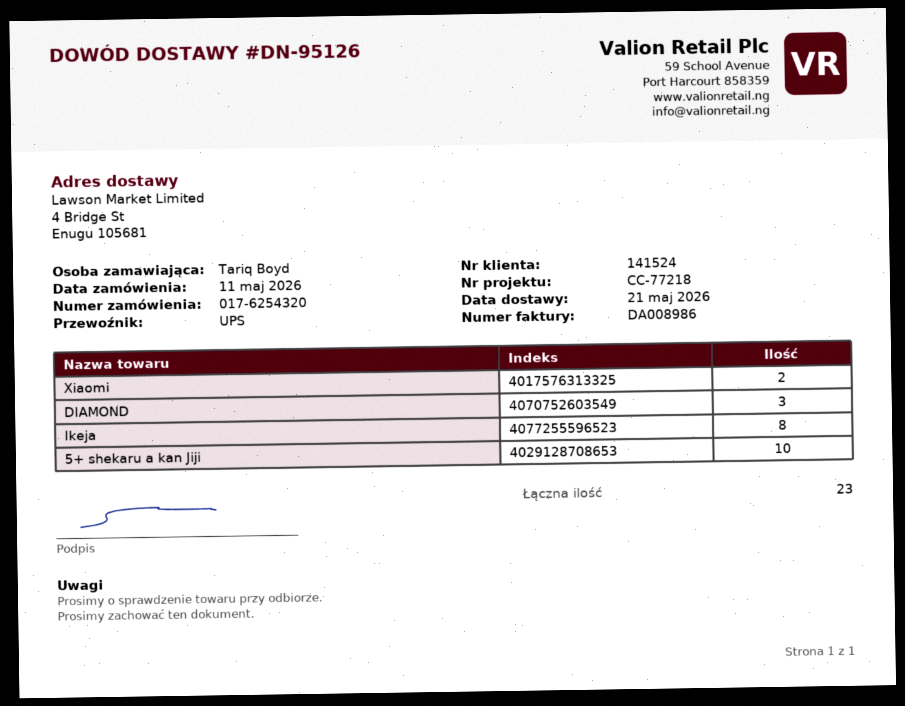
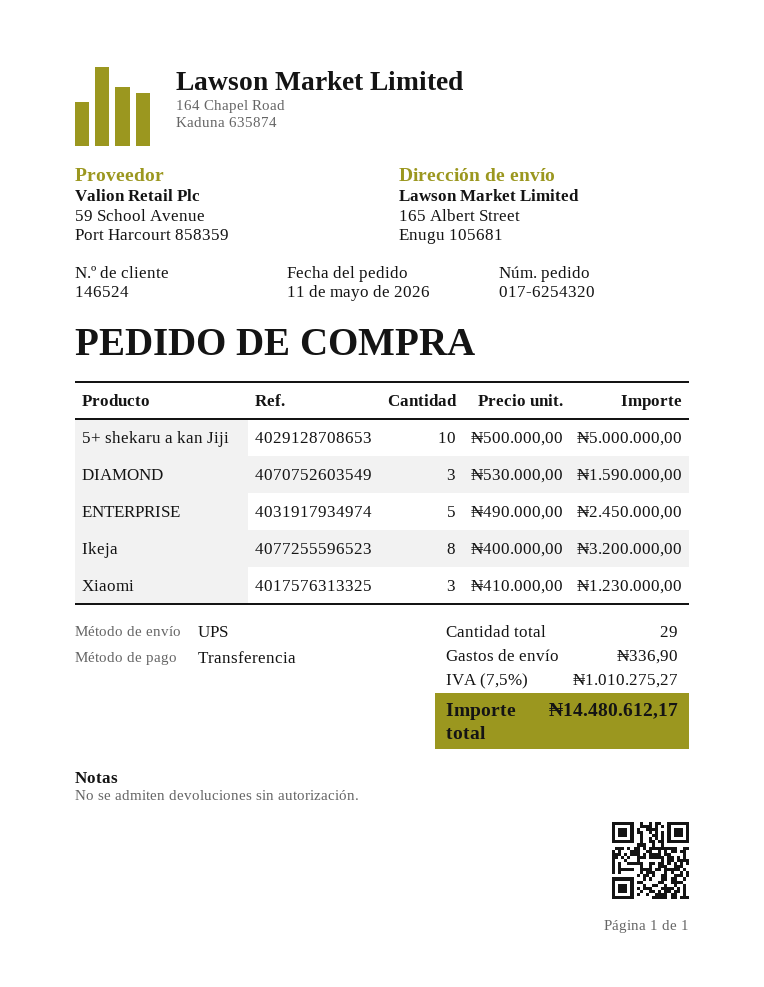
customer number: 141524 -> 146524
ship to: 4 Bridge St, Enugu 105681 -> 165 Albert Street, Enugu 105681
Xiaomi: 2 -> 3
ENTERPRISE: none -> 5
total quantity: 23 -> 29

